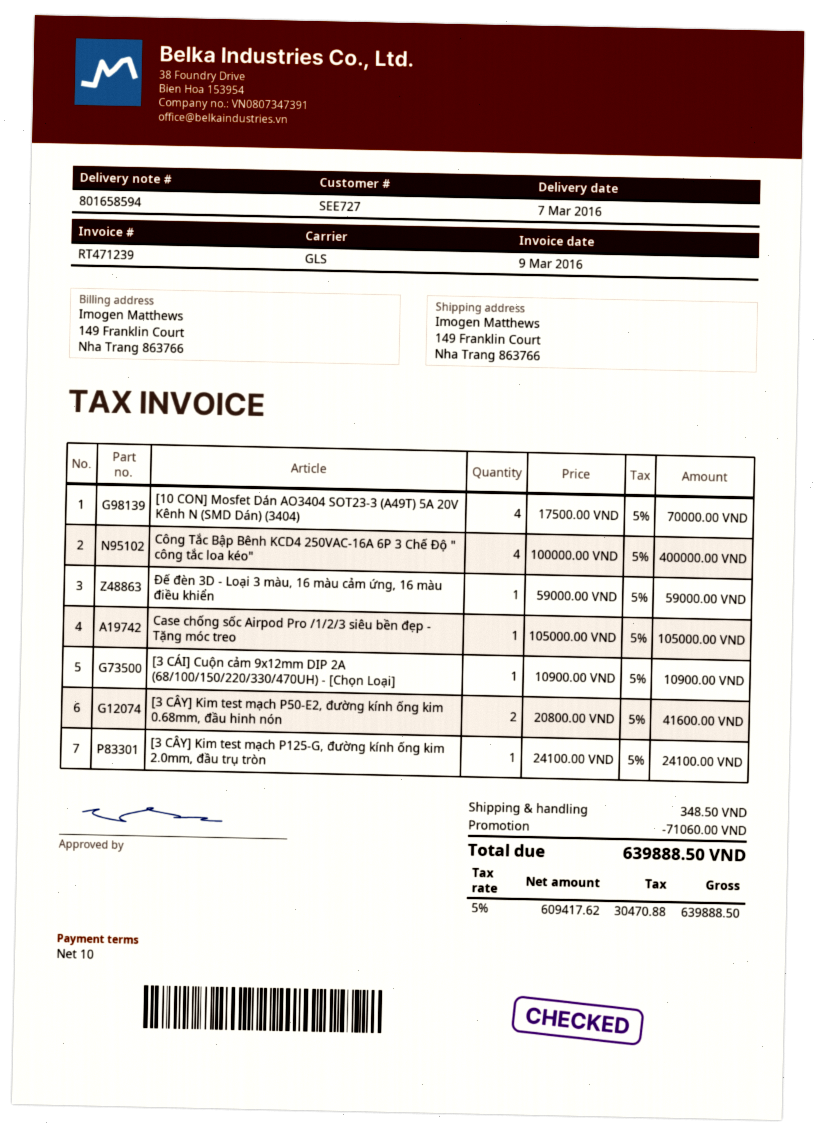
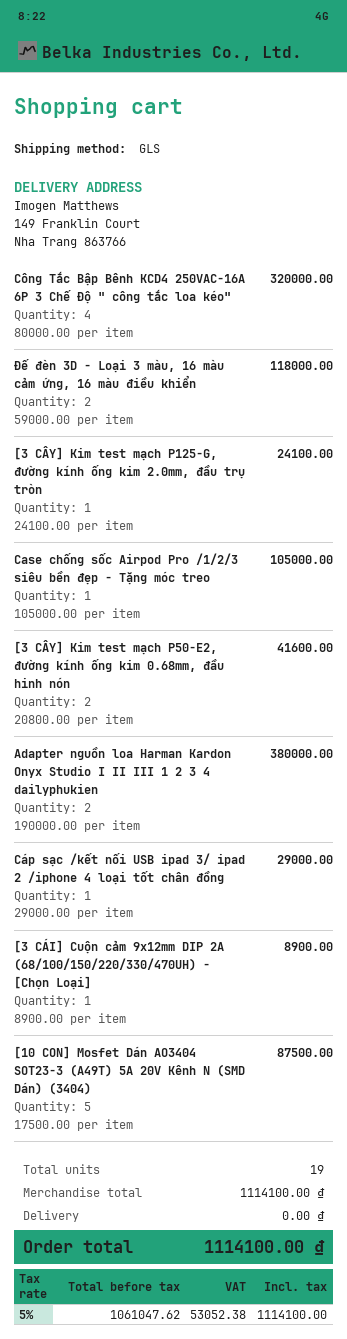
[10 CON] Mosfet Dán AO3404 SOT23-3 (A49T) 5A 20V Kênh N (SMD Dán) (3404): 4 x 17500.00 = 70000.00 -> 5 x 17500.00 = 87500.00
Công Tắc Bập Bênh KCD4 250VAC-16A 6P 3 Chế Độ " công tắc loa kéo": 4 x 100000.00 = 400000.00 -> 4 x 80000.00 = 320000.00
Đế đèn 3D - Loại 3 màu, 16 màu cảm ứng, 16 màu điều khiển: 1 x 59000.00 = 59000.00 -> 2 x 59000.00 = 118000.00
[3 CÁI] Cuộn cảm 9x12mm DIP 2A (68/100/150/220/330/470UH) - [Chọn Loại]: 1 x 10900.00 = 10900.00 -> 1 x 8900.00 = 8900.00
Adapter nguồn loa Harman Kardon Onyx Studio I II III 1 2 3 4 dailyphukien: none -> 2 x 190000.00 = 380000.00
Cáp sạc /kết nối USB ipad 3/ ipad 2 /iphone 4 loại tốt chân đồng: none -> 1 x 29000.00 = 29000.00
discount: 71060.00 -> none
shipping: 348.50 -> 0.00
net: 609417.62 -> 1061047.62
tax: 5% = 30470.88 -> 5% = 53052.38
total: 639888.50 -> 1114100.00

